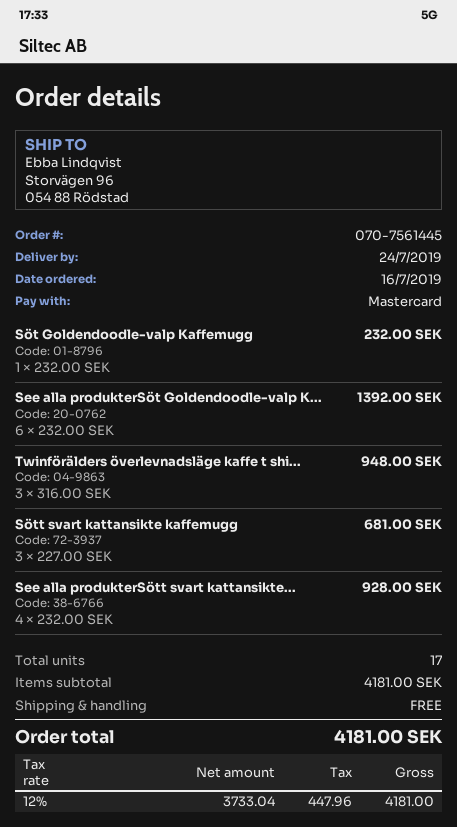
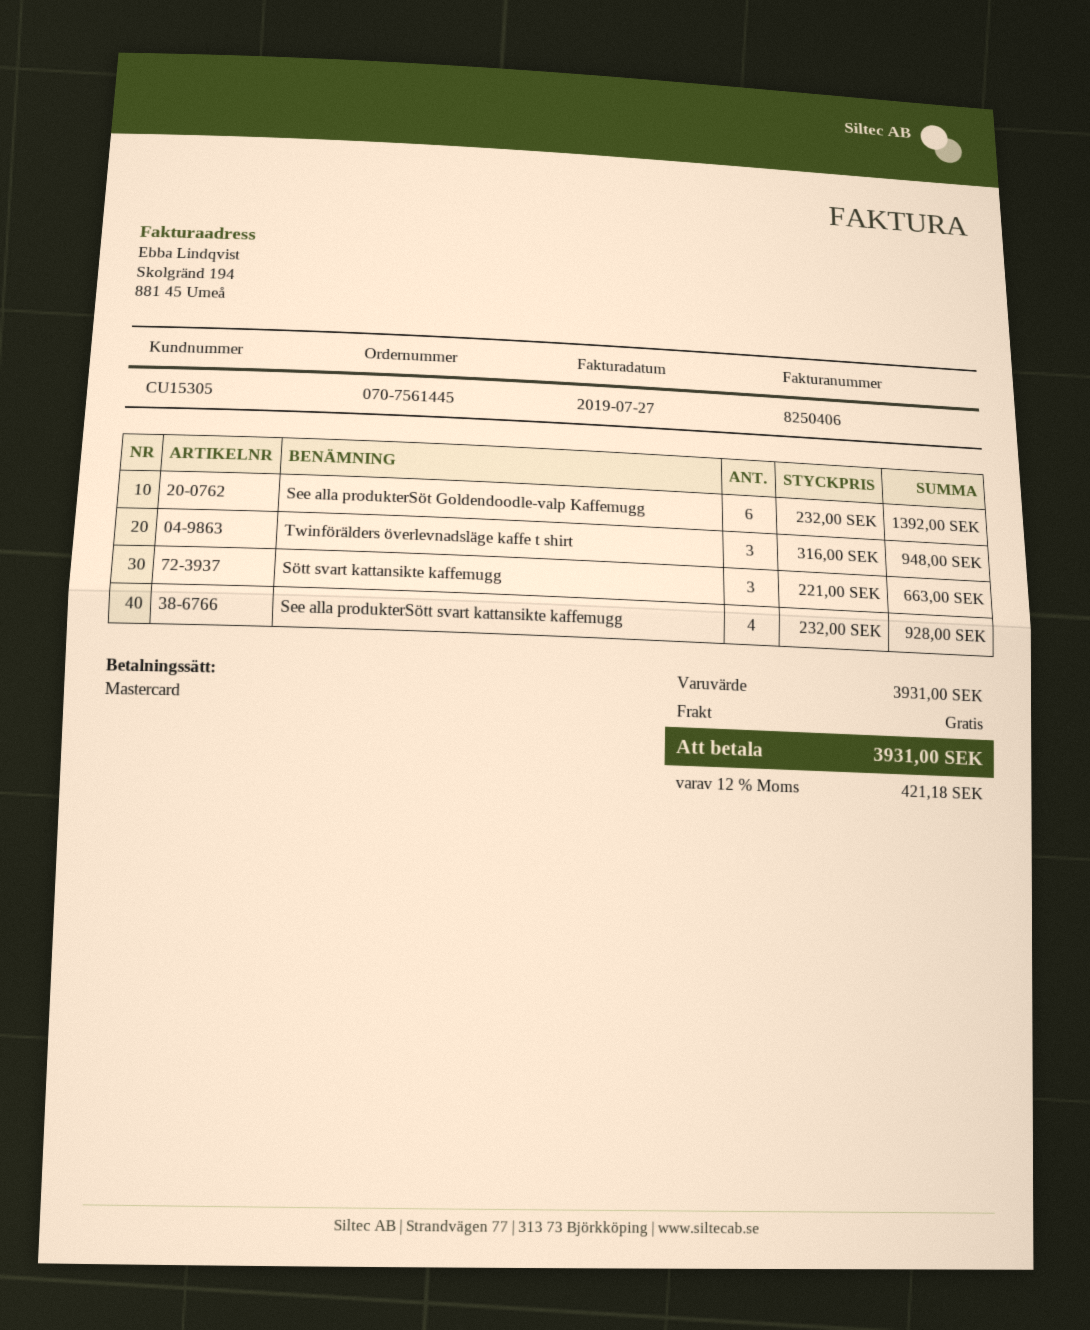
Söt Goldendoodle-valp Kaffemugg: 1 x 232.00 = 232.00 -> none
Sött svart kattansikte kaffemugg: 3 x 227.00 = 681.00 -> 3 x 221.00 = 663.00
subtotal: 4181.00 -> 3931.00
tax: 12% = 447.96 -> 12% = 421.18
total: 4181.00 -> 3931.00

